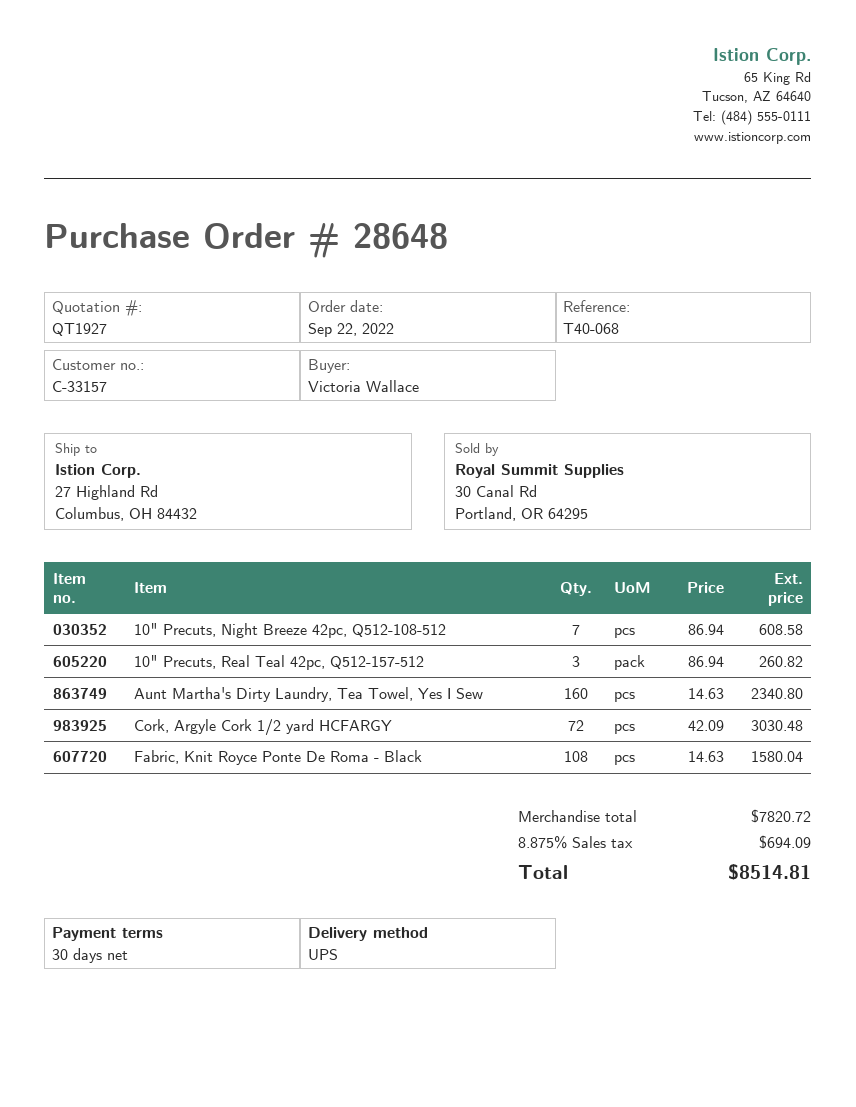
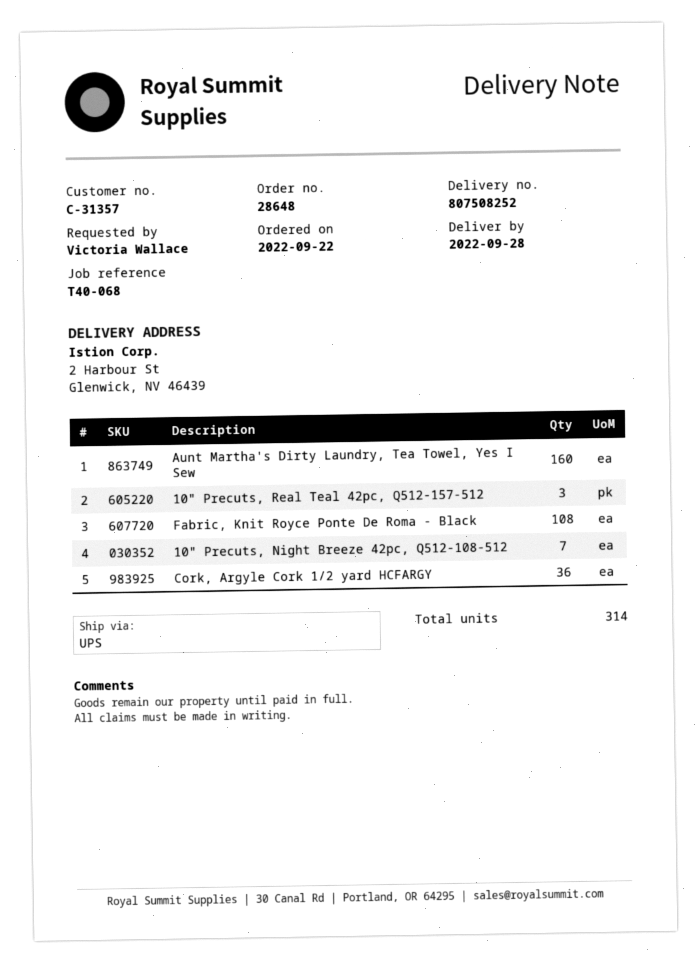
customer number: C-33157 -> C-31357
ship to: 27 Highland Rd, Columbus, OH 84432 -> 2 Harbour St, Glenwick, NV 46439
Cork, Argyle Cork 1/2 yard HCFARGY: 72 -> 36

